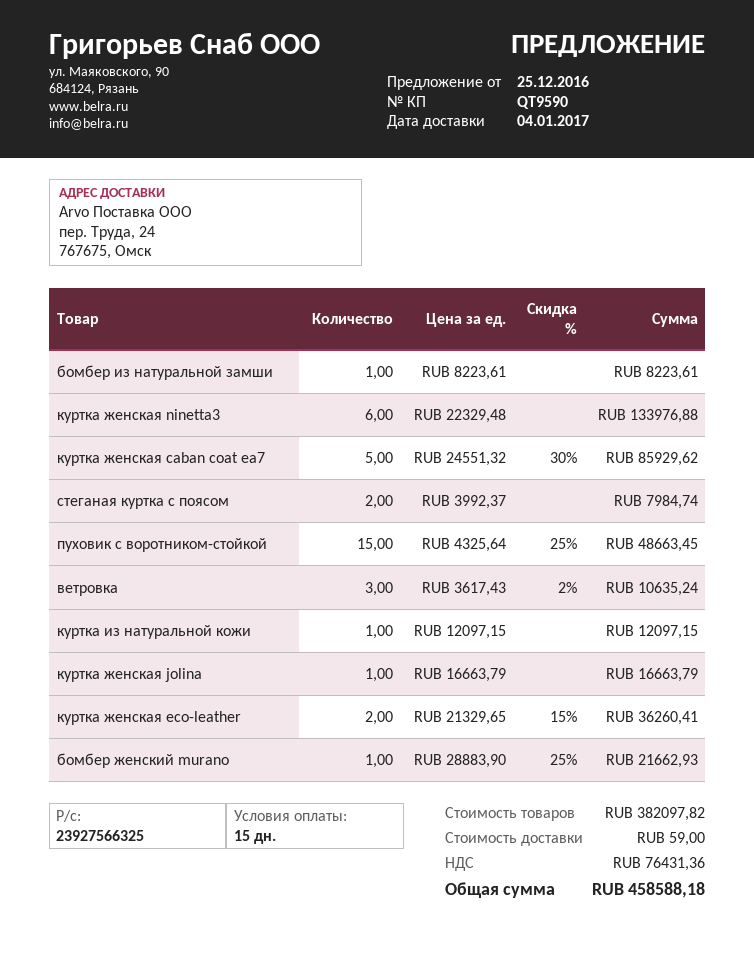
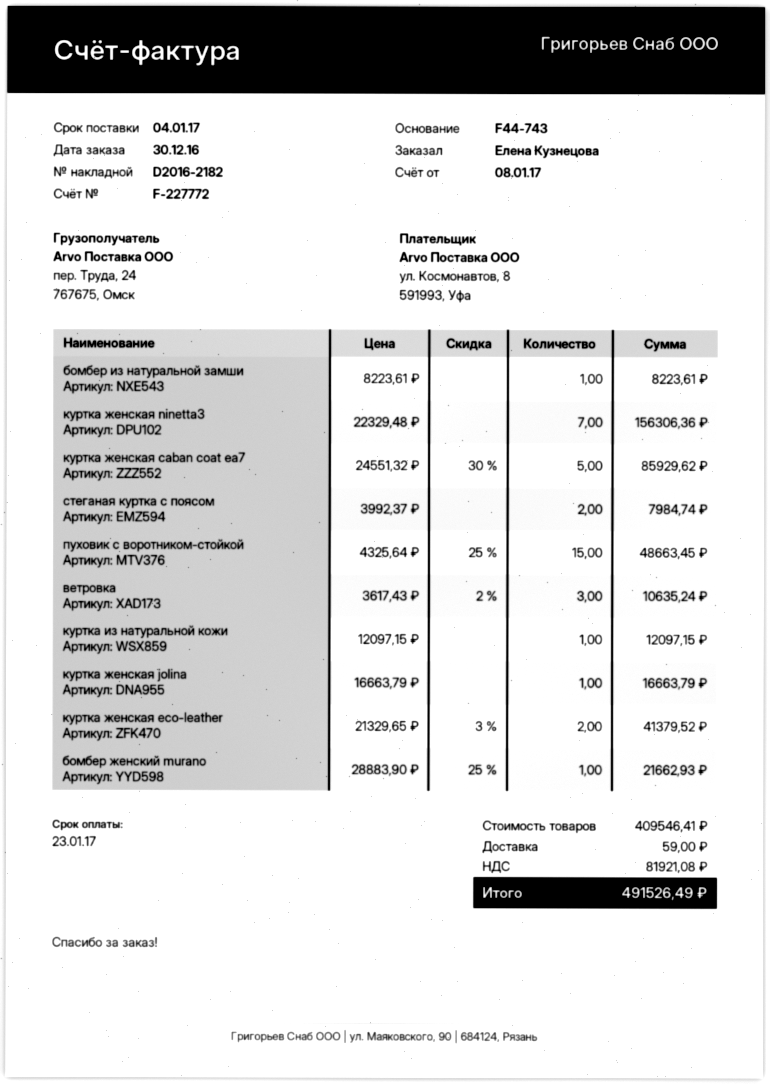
куртка женская ninetta3: 6 x 22329.48 = 133976.88 -> 7 x 22329.48 = 156306.36
куртка женская eco-leather: 2 x 21329.65 - 15% = 36260.41 -> 2 x 21329.65 - 3% = 41379.52
subtotal: 382097.82 -> 409546.41
tax: 76431.36 -> 81921.08
total: 458588.18 -> 491526.49

